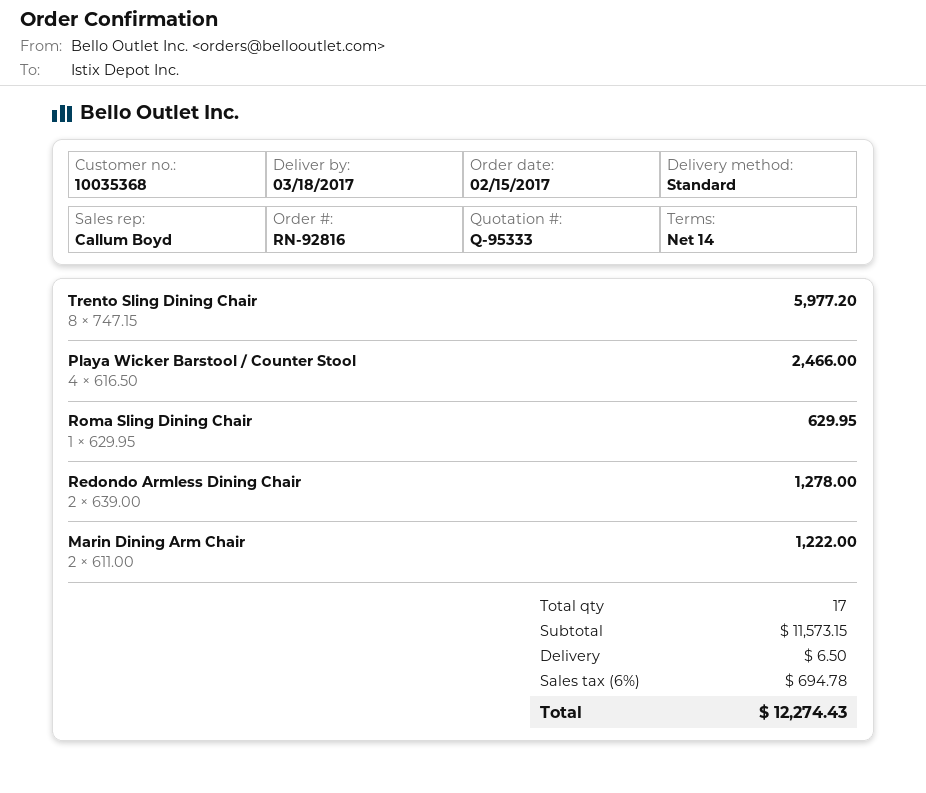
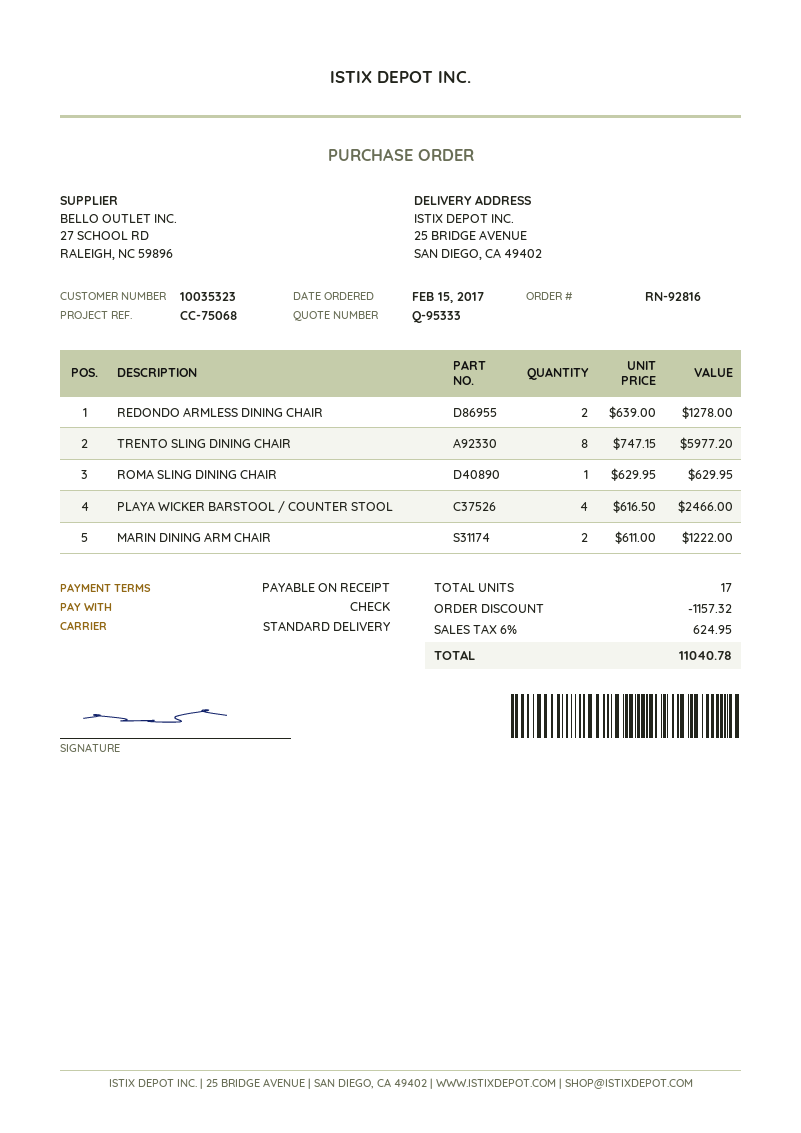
payment terms: 14 days -> on receipt
customer number: 10035368 -> 10035323
discount: none -> 1157.32
shipping: 6.50 -> none
tax: 6% = 694.78 -> 6% = 624.95
total: 12274.43 -> 11040.78

